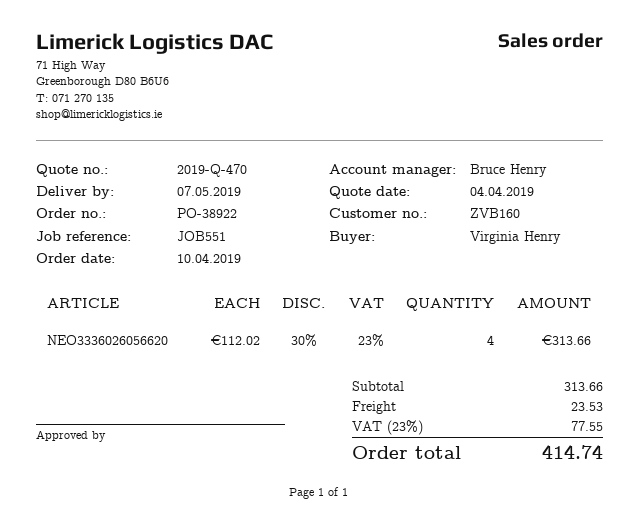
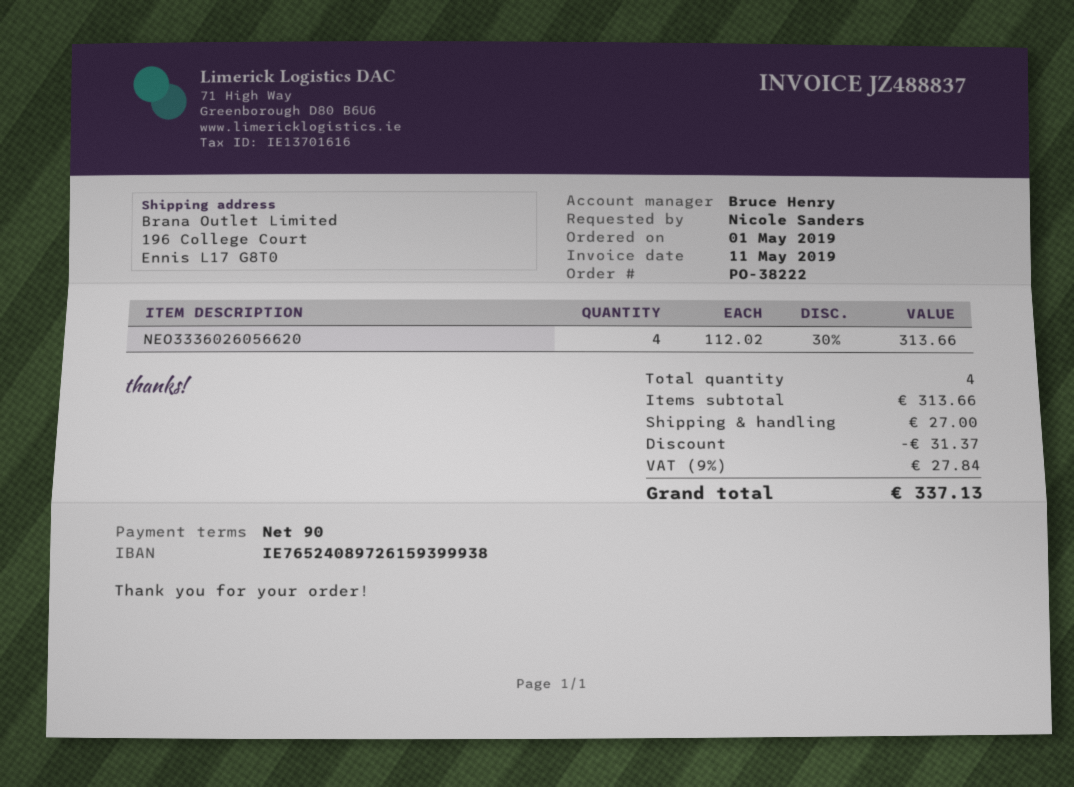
order number: PO-38922 -> PO-38222
order date: 2019-04-10 -> 2019-05-01
ordered by: Virginia Henry -> Nicole Sanders
discount: none -> 31.37
shipping: 23.53 -> 27.00
tax: 23% = 77.55 -> 9% = 27.84
total: 414.74 -> 337.13

